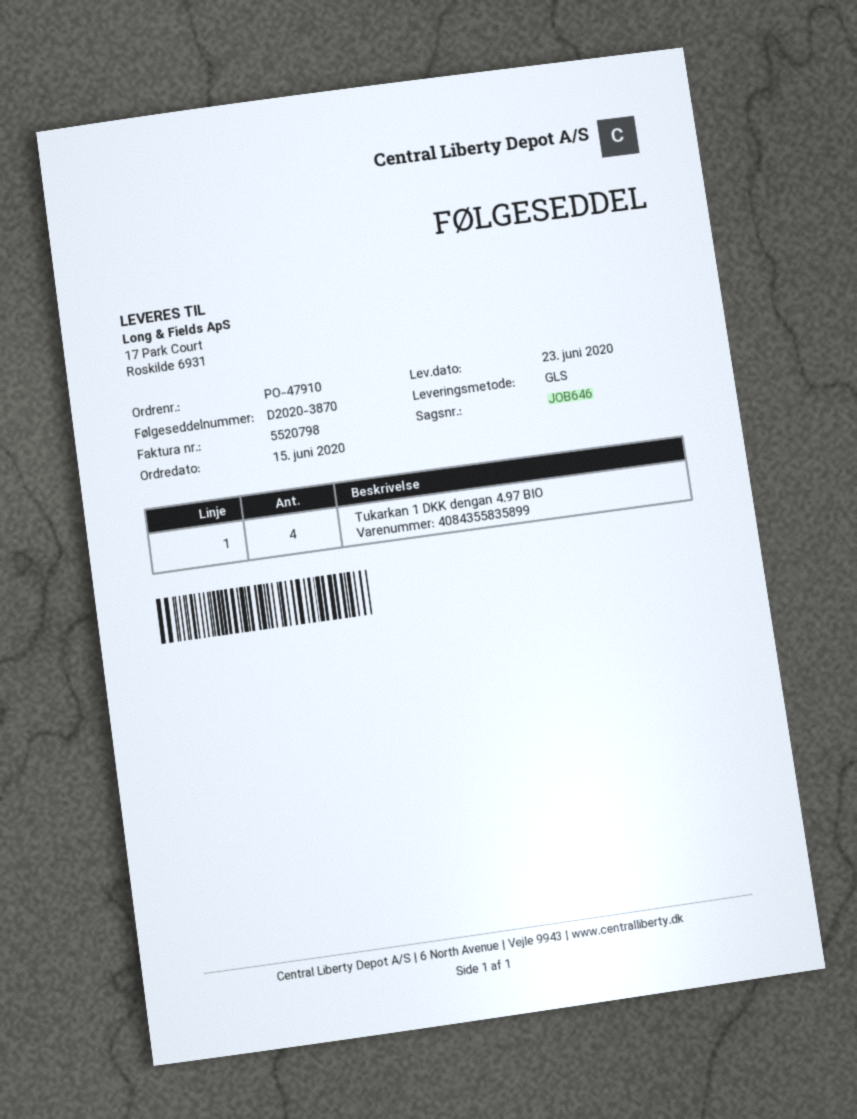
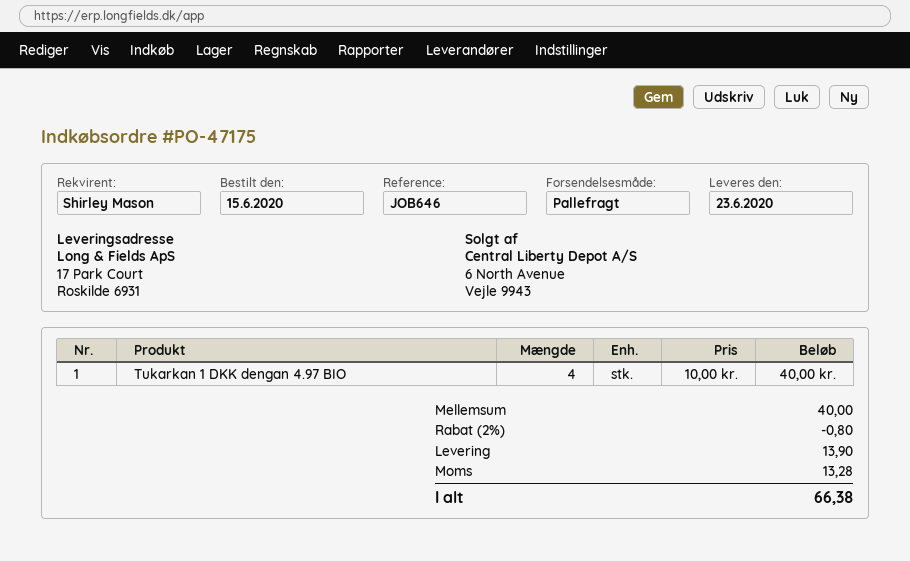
order number: PO-47910 -> PO-47175
shipping method: GLS -> pallet freight

